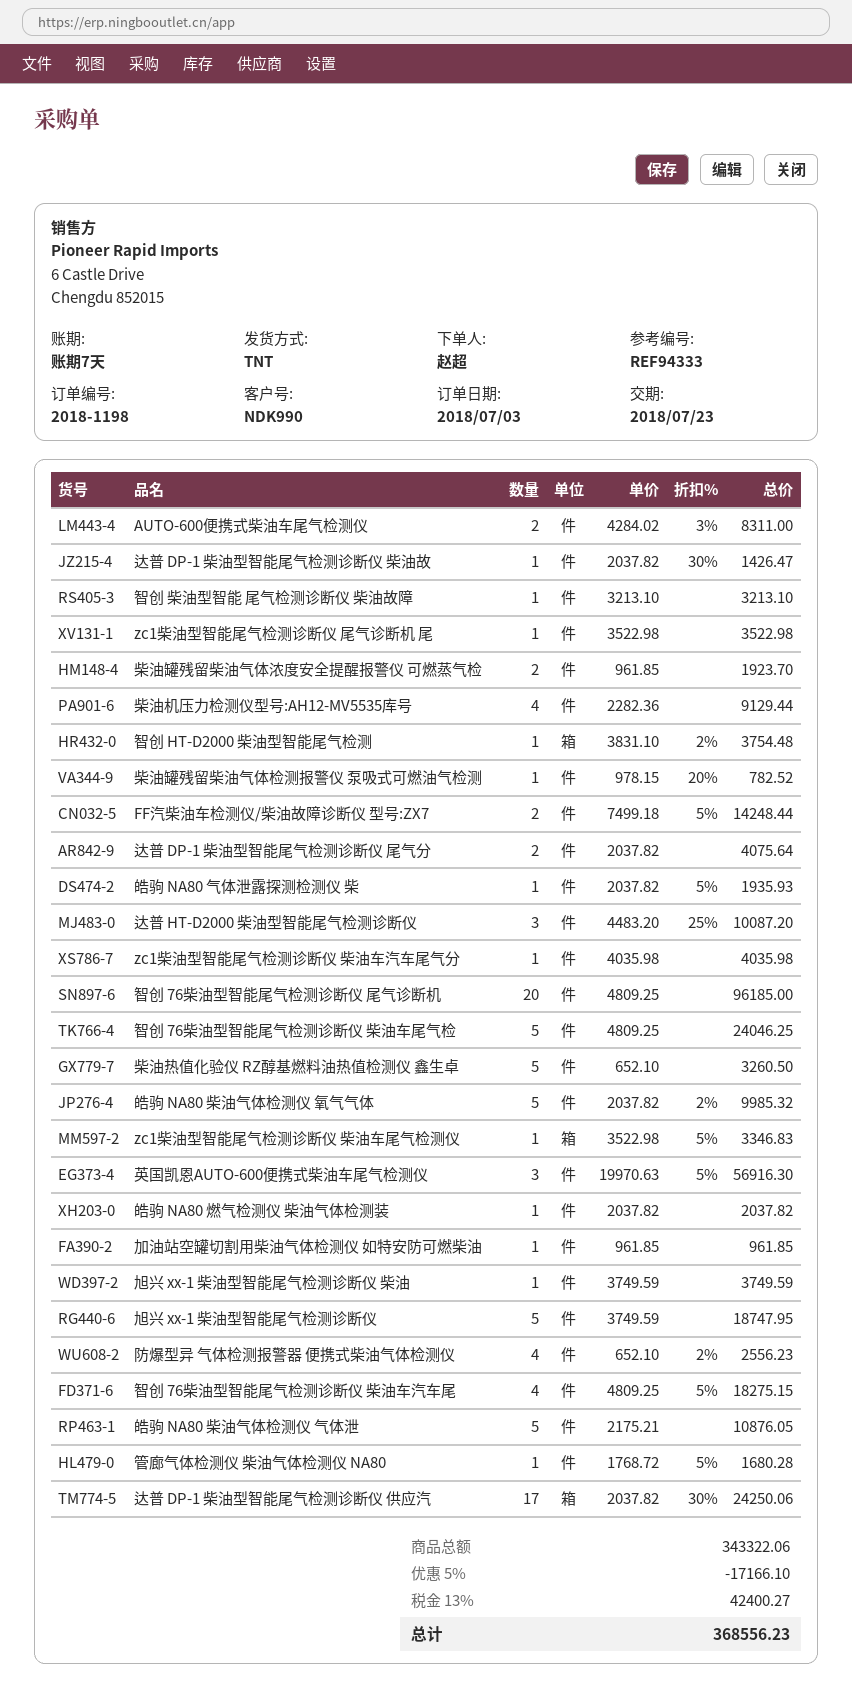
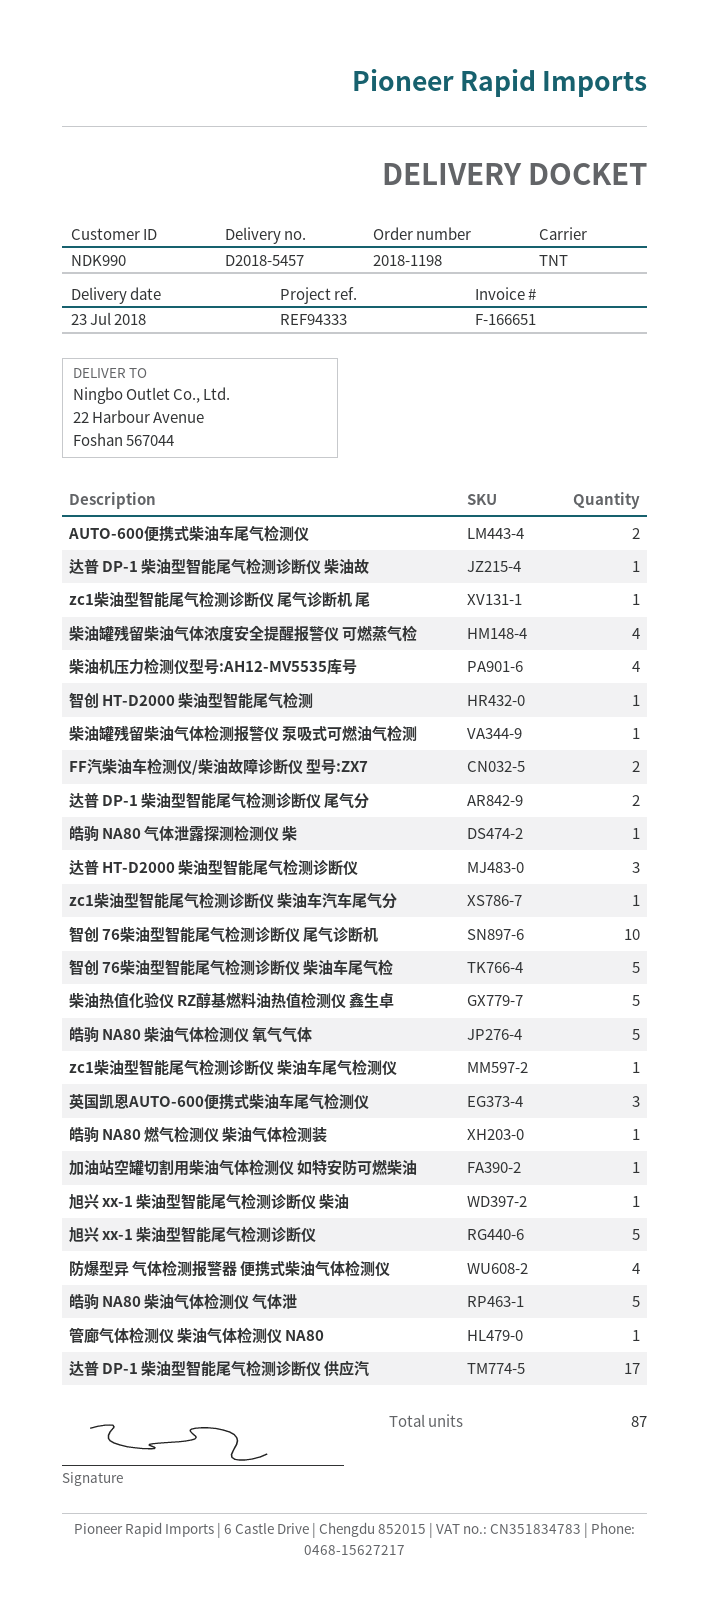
智创 柴油型智能 尾气检测诊断仪 柴油故障: 1 -> none
柴油罐残留柴油气体浓度安全提醒报警仪 可燃蒸气检: 2 -> 4
智创 76柴油型智能尾气检测诊断仪 尾气诊断机: 20 -> 10
智创 76柴油型智能尾气检测诊断仪 柴油车汽车尾: 4 -> none

